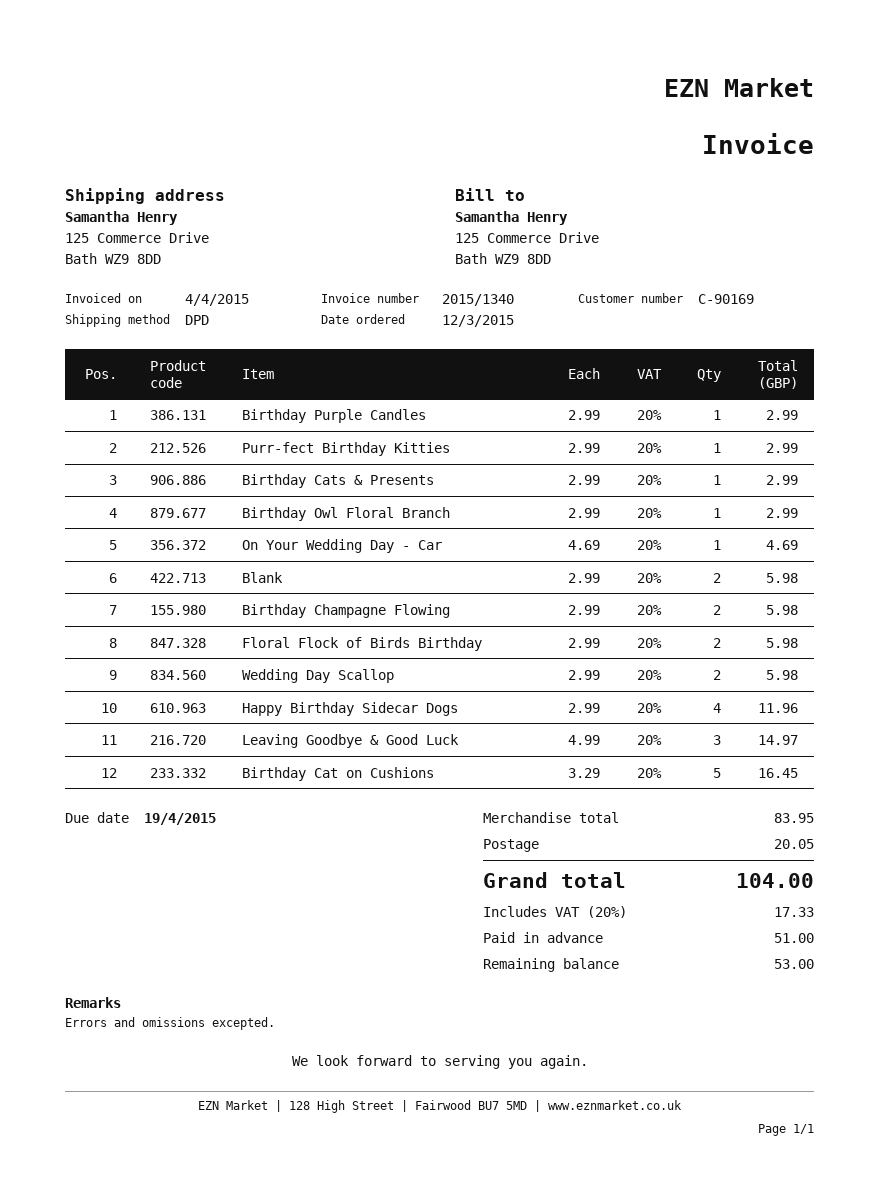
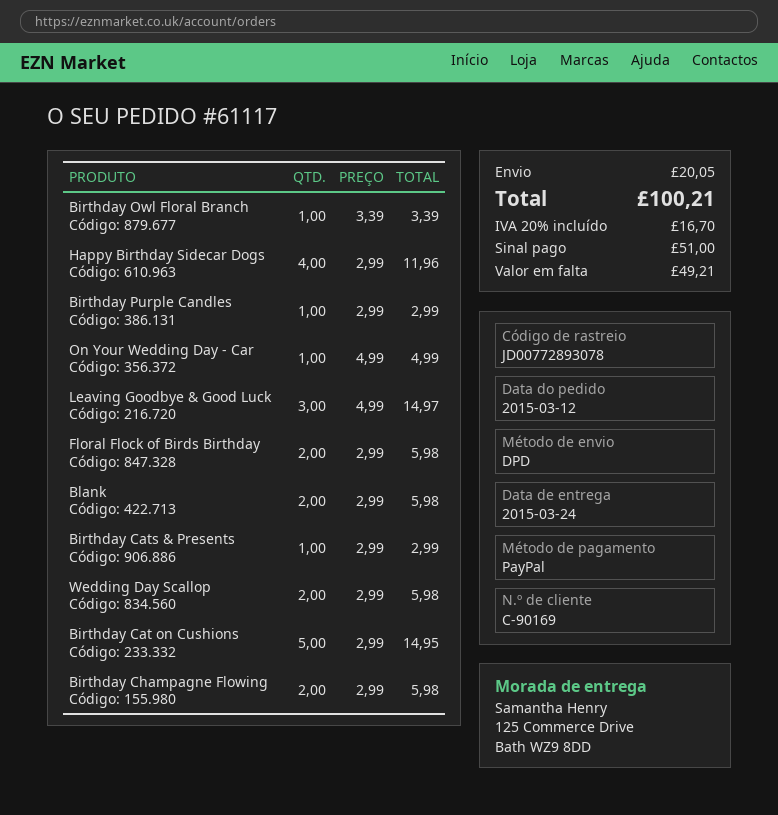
Purr-fect Birthday Kitties: 1 x 2.99 = 2.99 -> none
Birthday Owl Floral Branch: 1 x 2.99 = 2.99 -> 1 x 3.39 = 3.39
On Your Wedding Day - Car: 1 x 4.69 = 4.69 -> 1 x 4.99 = 4.99
Birthday Cat on Cushions: 5 x 3.29 = 16.45 -> 5 x 2.99 = 14.95
tax: 20% = 17.33 -> 20% = 16.70
total: 104.00 -> 100.21
balance: 53.00 -> 49.21

